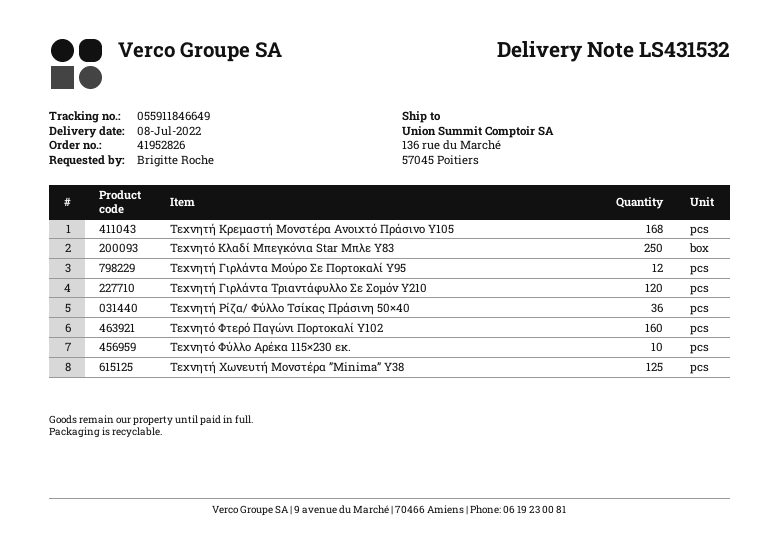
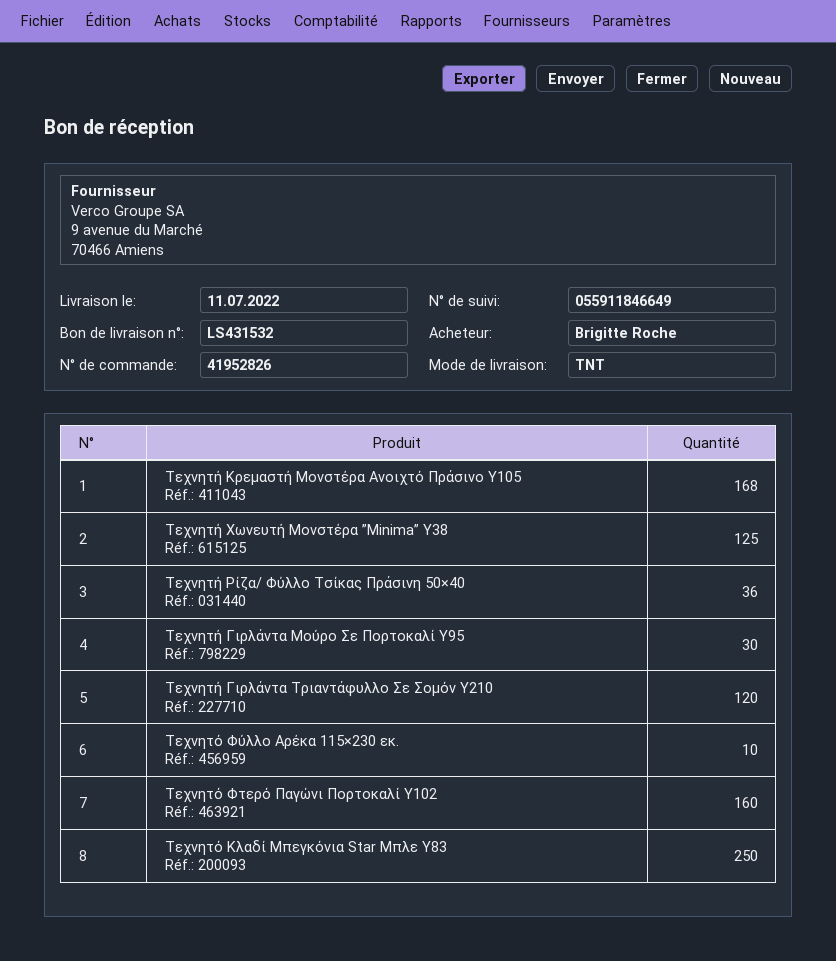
delivery date: 2022-07-08 -> 2022-07-11
Τεχνητή Γιρλάντα Μούρο Σε Πορτοκαλί Υ95: 12 -> 30

